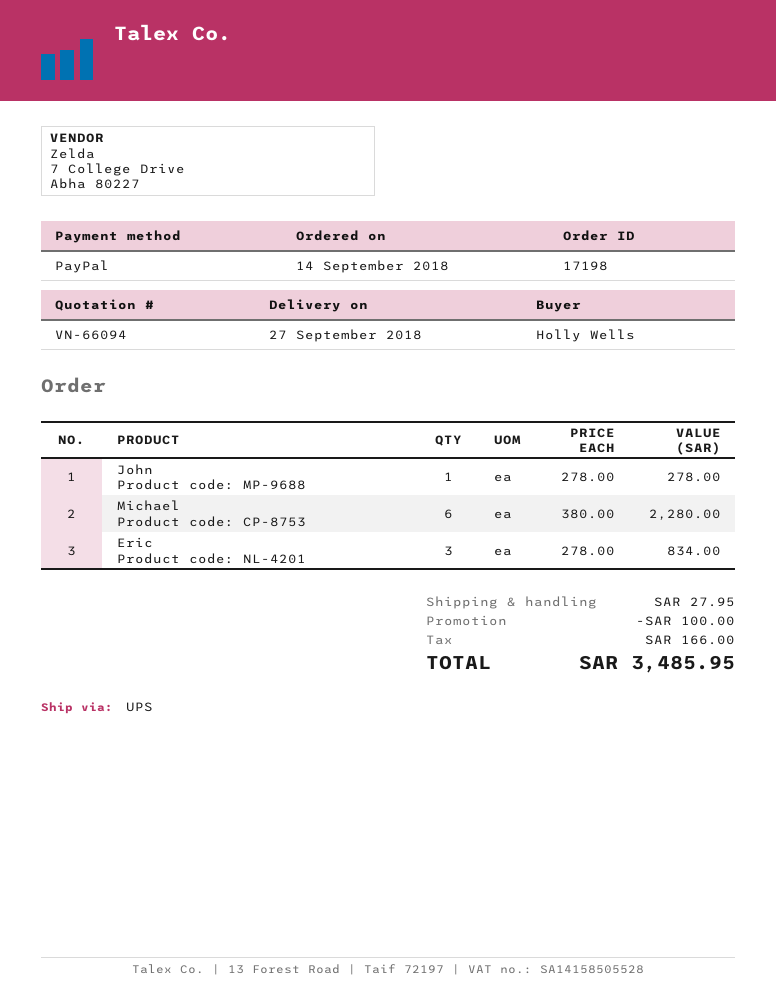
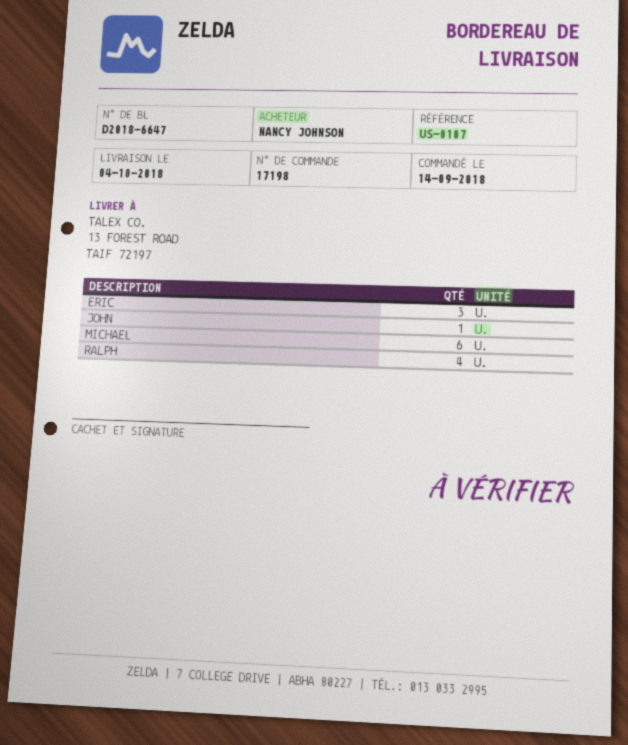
delivery date: 2018-09-27 -> 2018-10-04
ordered by: Holly Wells -> NANCY JOHNSON
RALPH: none -> 4

